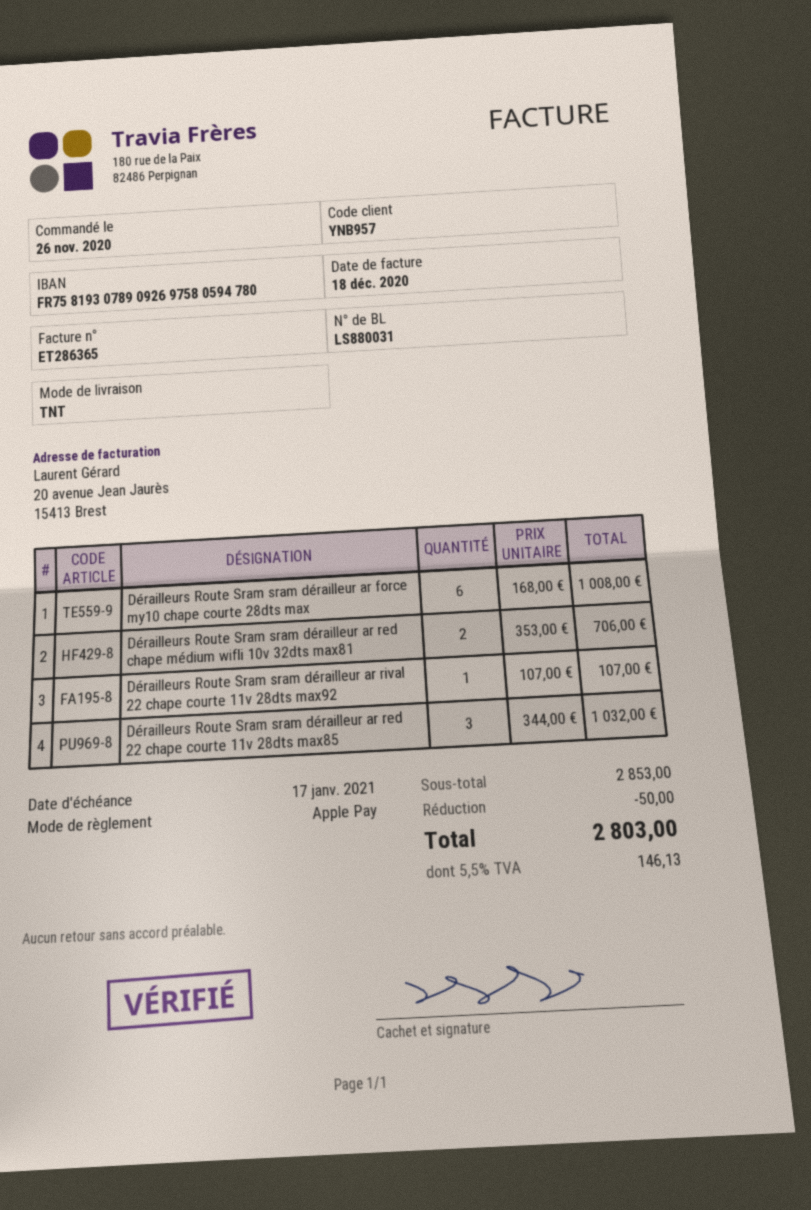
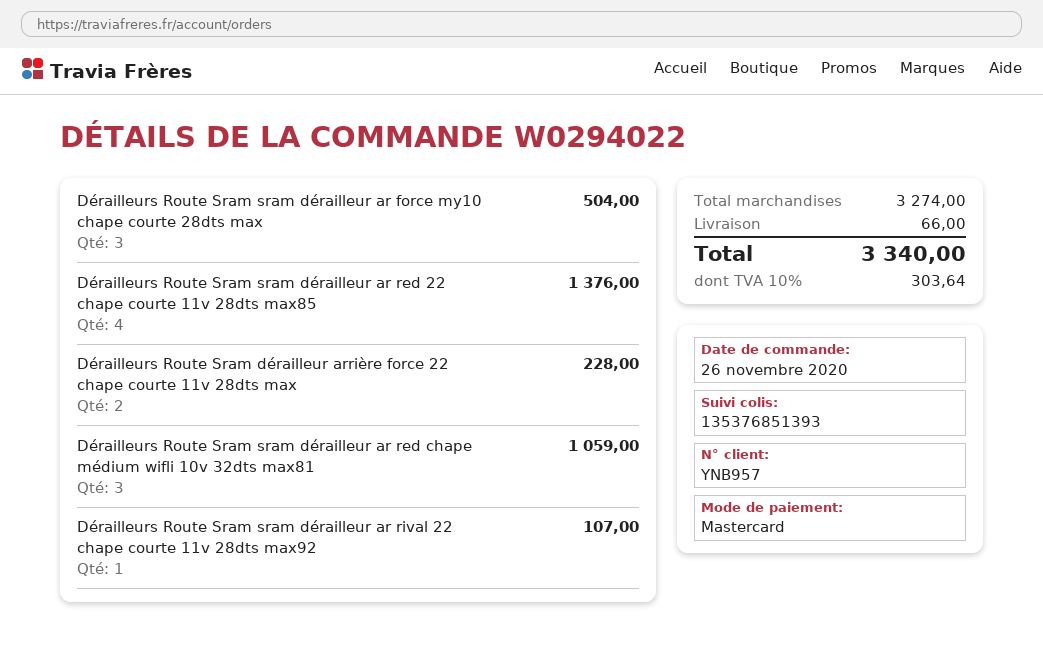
payment method: Apple Pay -> Mastercard
Dérailleurs Route Sram sram dérailleur ar force my10 chape courte 28dts max: 6 for 1008.00 -> 3 for 504.00
Dérailleurs Route Sram sram dérailleur ar red chape médium wifli 10v 32dts max81: 2 for 706.00 -> 3 for 1059.00
Dérailleurs Route Sram sram dérailleur ar red 22 chape courte 11v 28dts max85: 3 for 1032.00 -> 4 for 1376.00
Dérailleurs Route Sram dérailleur arrière force 22 chape courte 11v 28dts max: none -> 2 for 228.00
subtotal: 2853.00 -> 3274.00
discount: 50.00 -> none
shipping: none -> 66.00
tax: 5.5% = 146.13 -> 10% = 303.64
total: 2803.00 -> 3340.00

